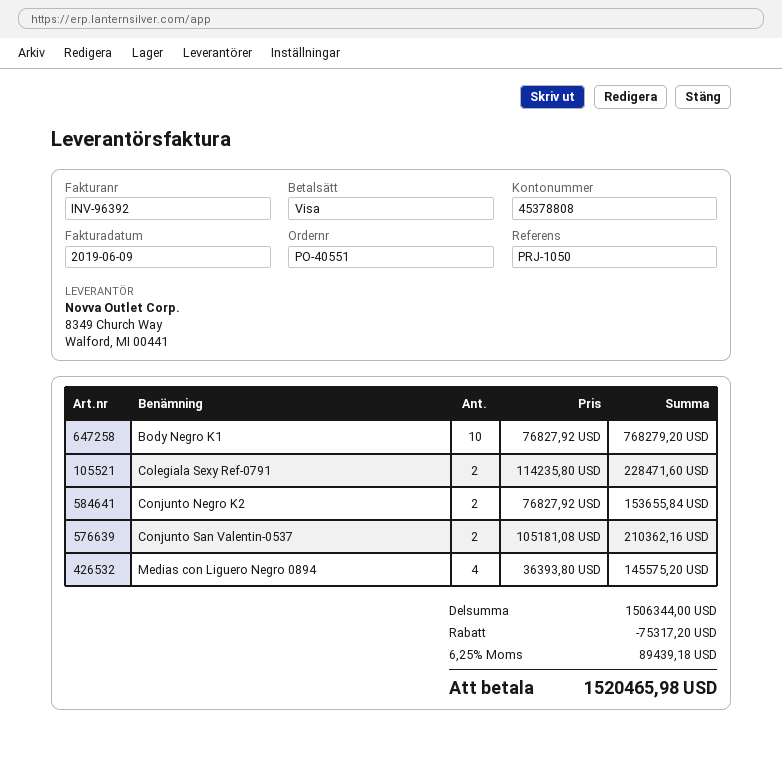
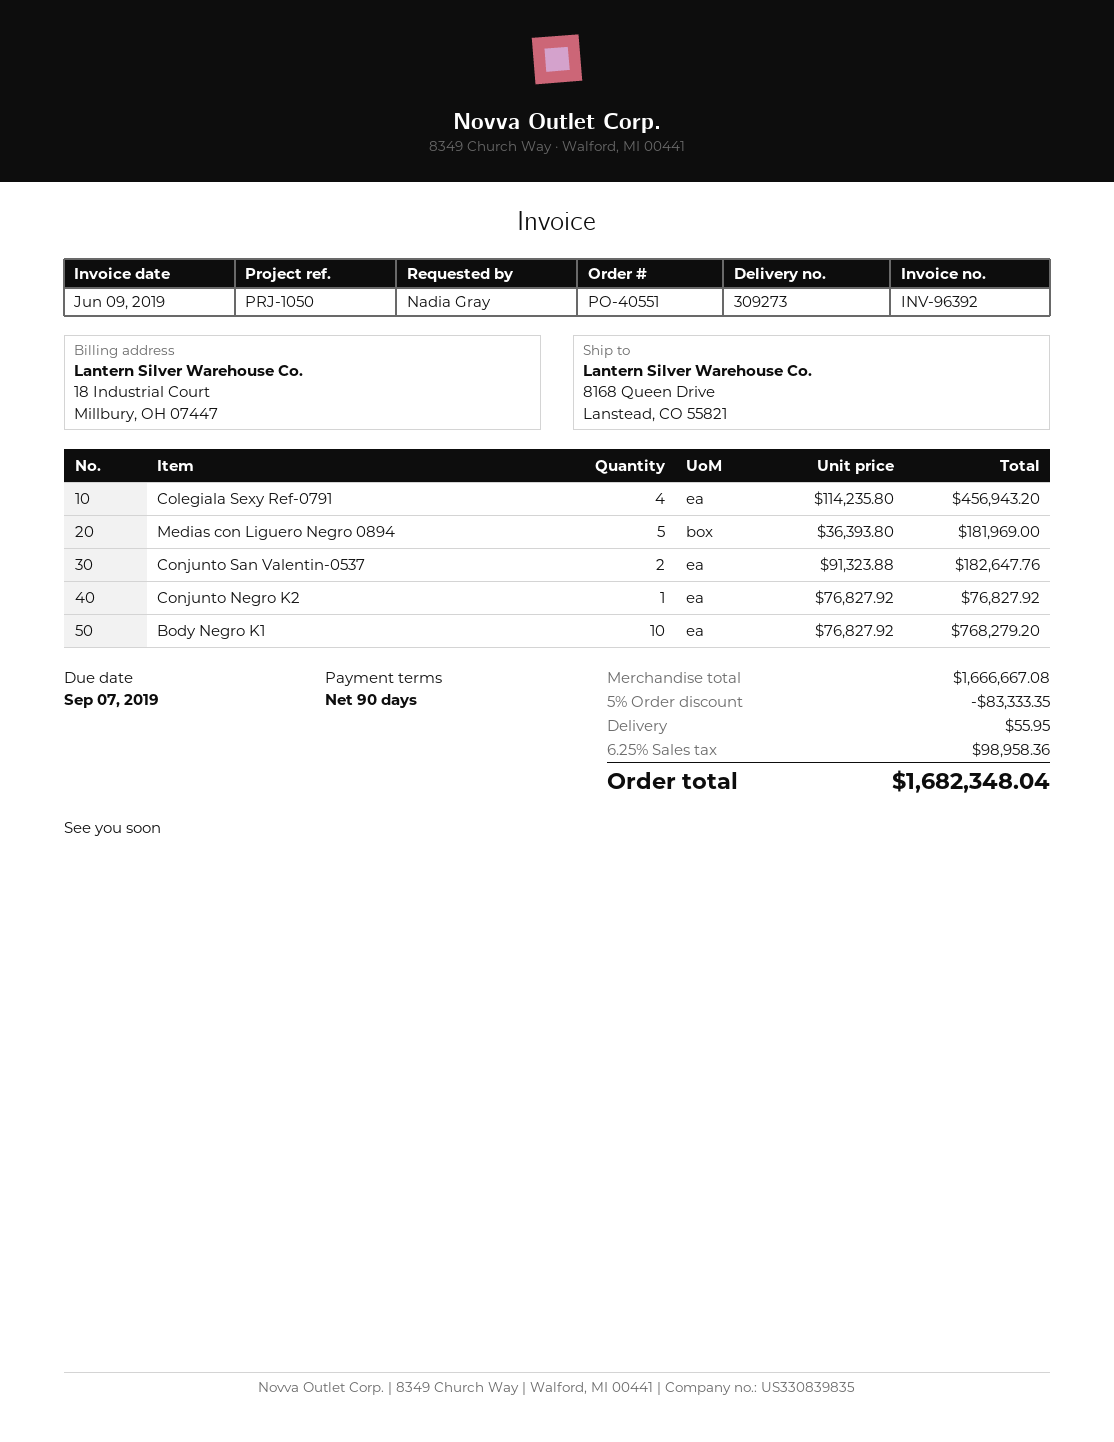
Colegiala Sexy Ref-0791: 2 x 114235.80 = 228471.60 -> 4 x 114235.80 = 456943.20
Conjunto Negro K2: 2 x 76827.92 = 153655.84 -> 1 x 76827.92 = 76827.92
Conjunto San Valentin-0537: 2 x 105181.08 = 210362.16 -> 2 x 91323.88 = 182647.76
Medias con Liguero Negro 0894: 4 x 36393.80 = 145575.20 -> 5 x 36393.80 = 181969.00
subtotal: 1506344.00 -> 1666667.08
discount: 75317.20 -> 83333.35
shipping: none -> 55.95
tax: 6.25% = 89439.18 -> 6.25% = 98958.36
total: 1520465.98 -> 1682348.04

